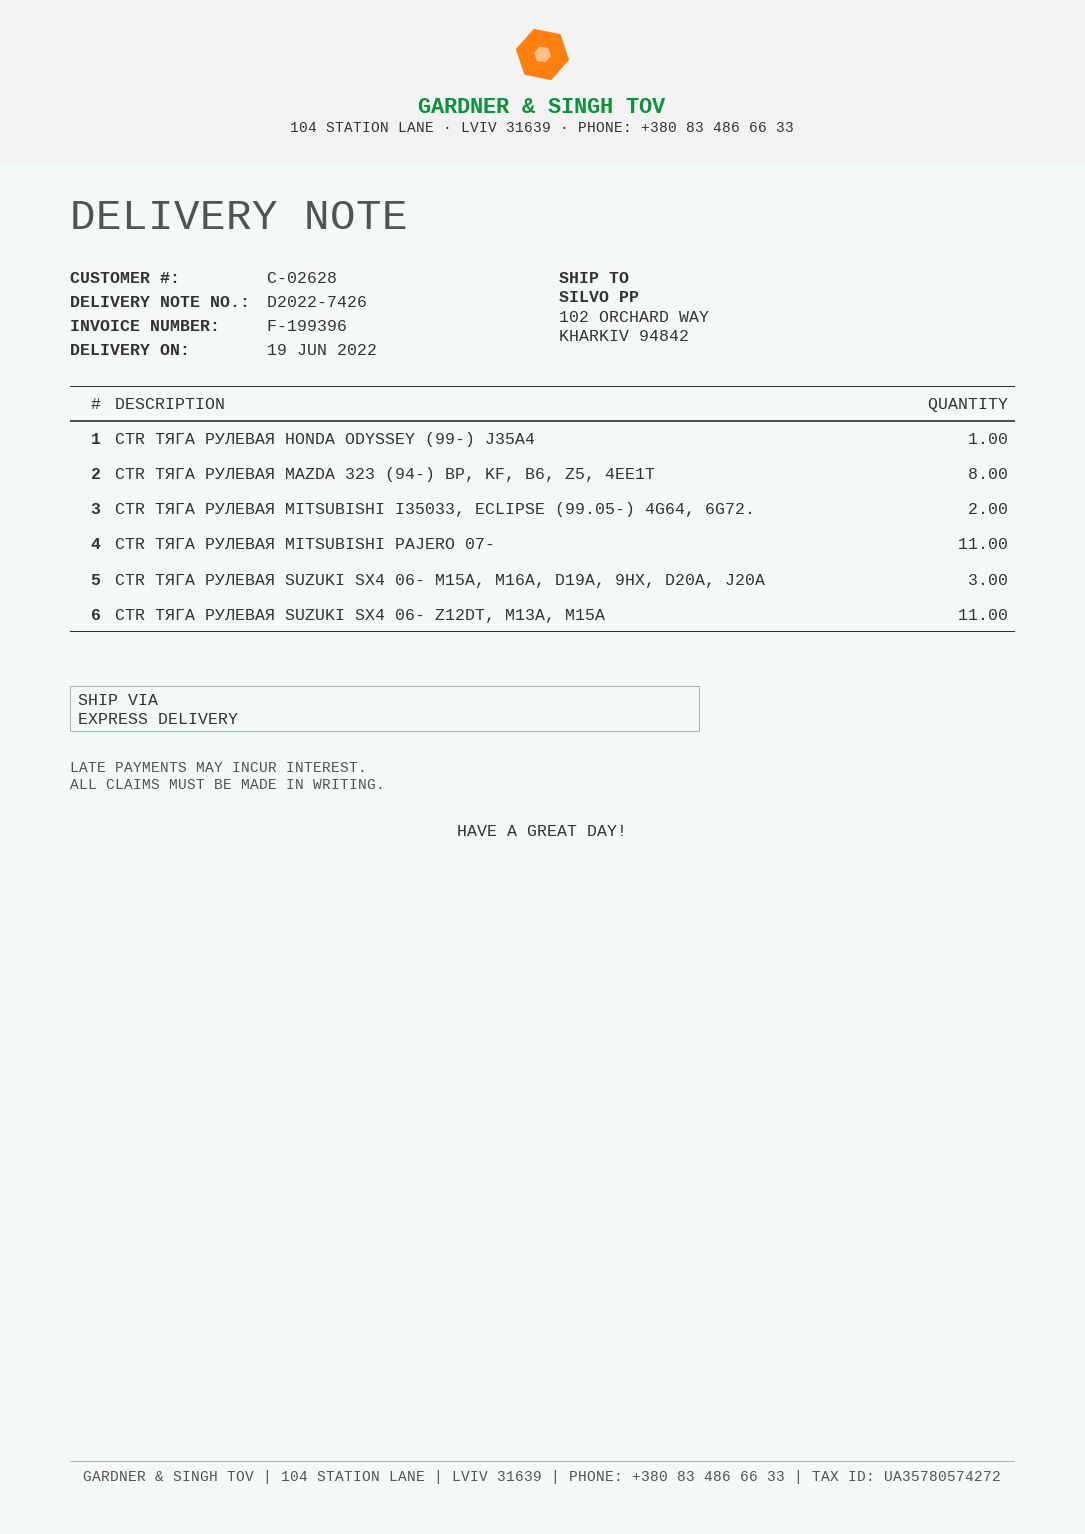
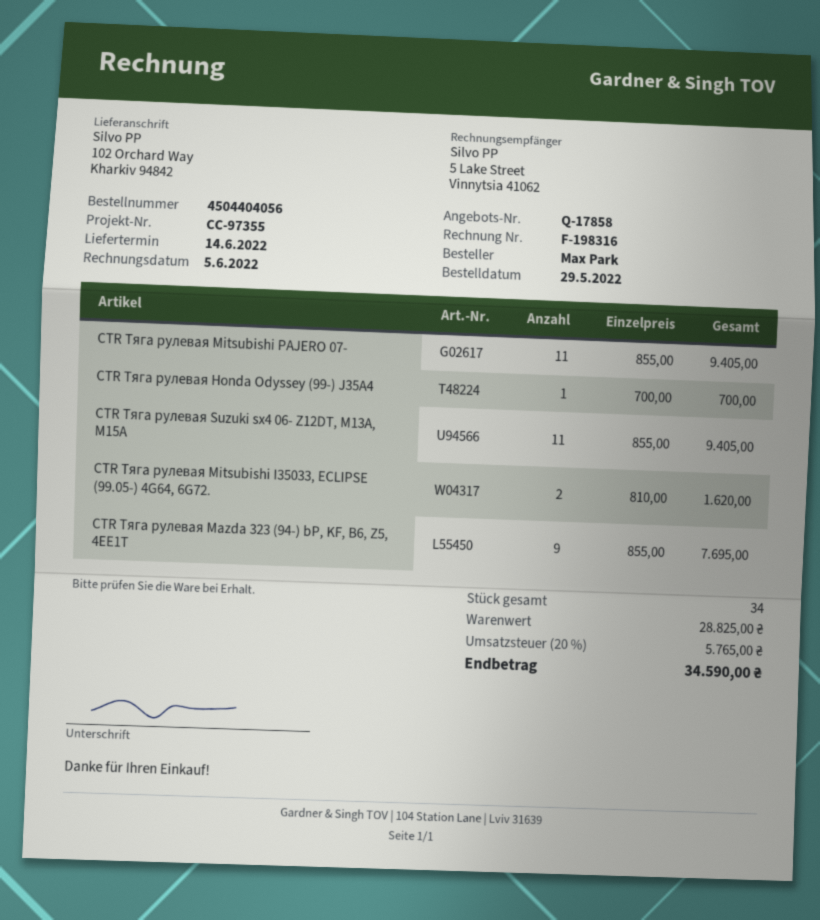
delivery date: 2022-06-19 -> 2022-06-14
invoice number: F-199396 -> F-198316
CTR ТЯГА РУЛЕВАЯ MAZDA 323 (94-) BP, KF, B6, Z5, 4EE1T: 8 -> 9
CTR ТЯГА РУЛЕВАЯ SUZUKI SX4 06- M15A, M16A, D19A, 9HX, D20A, J20A: 3 -> none

